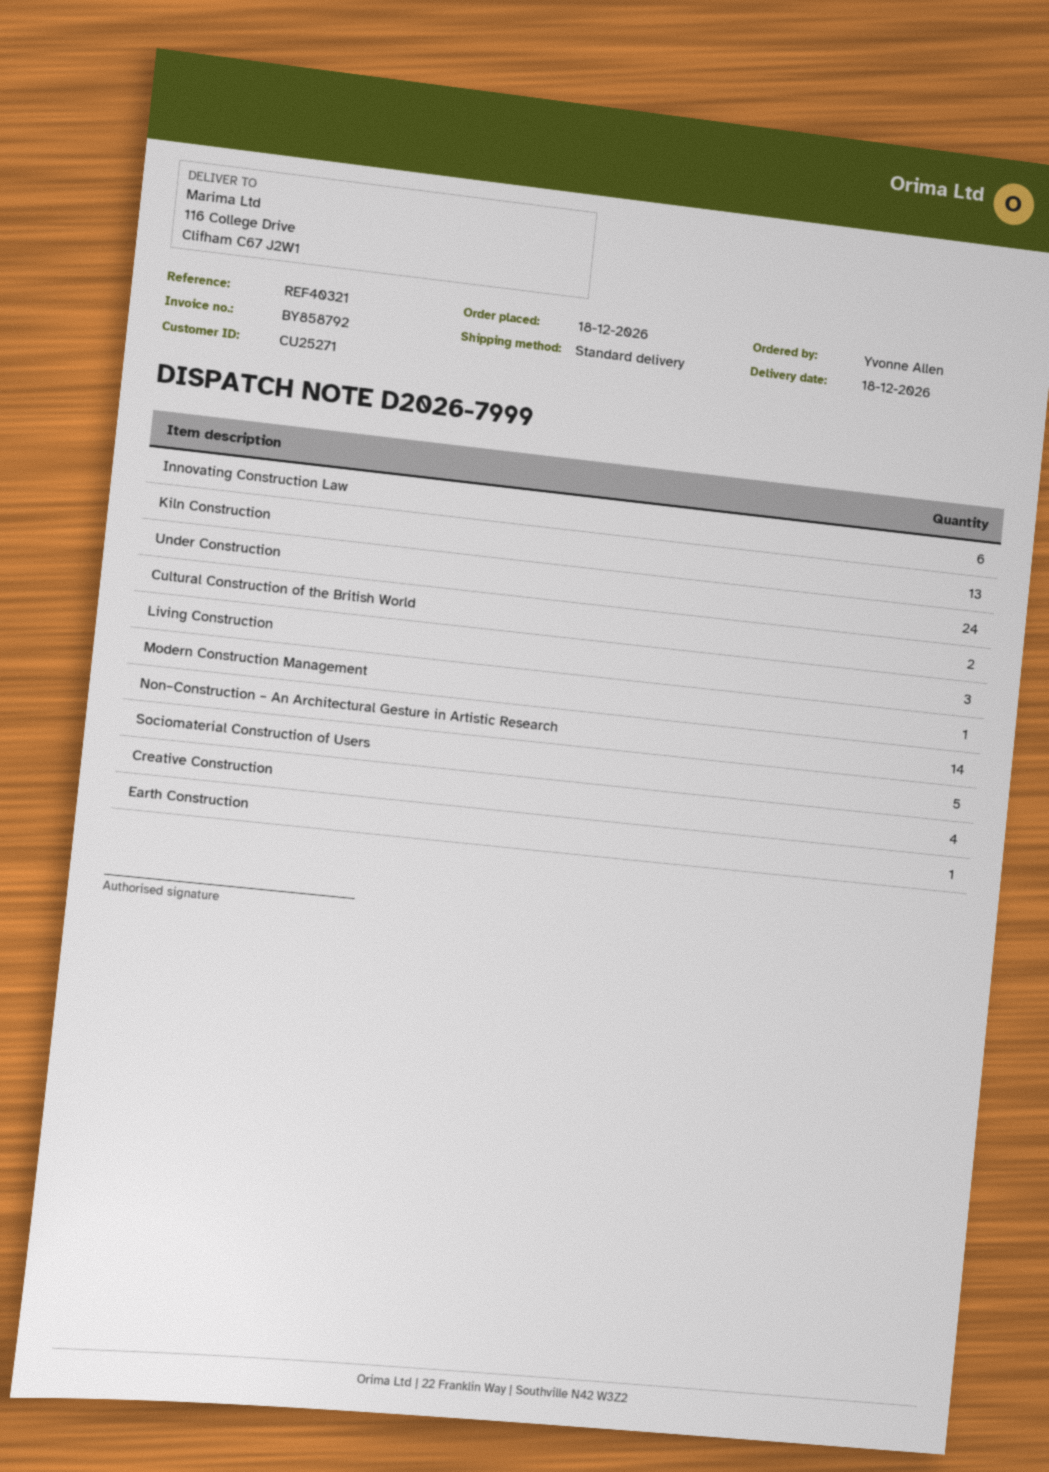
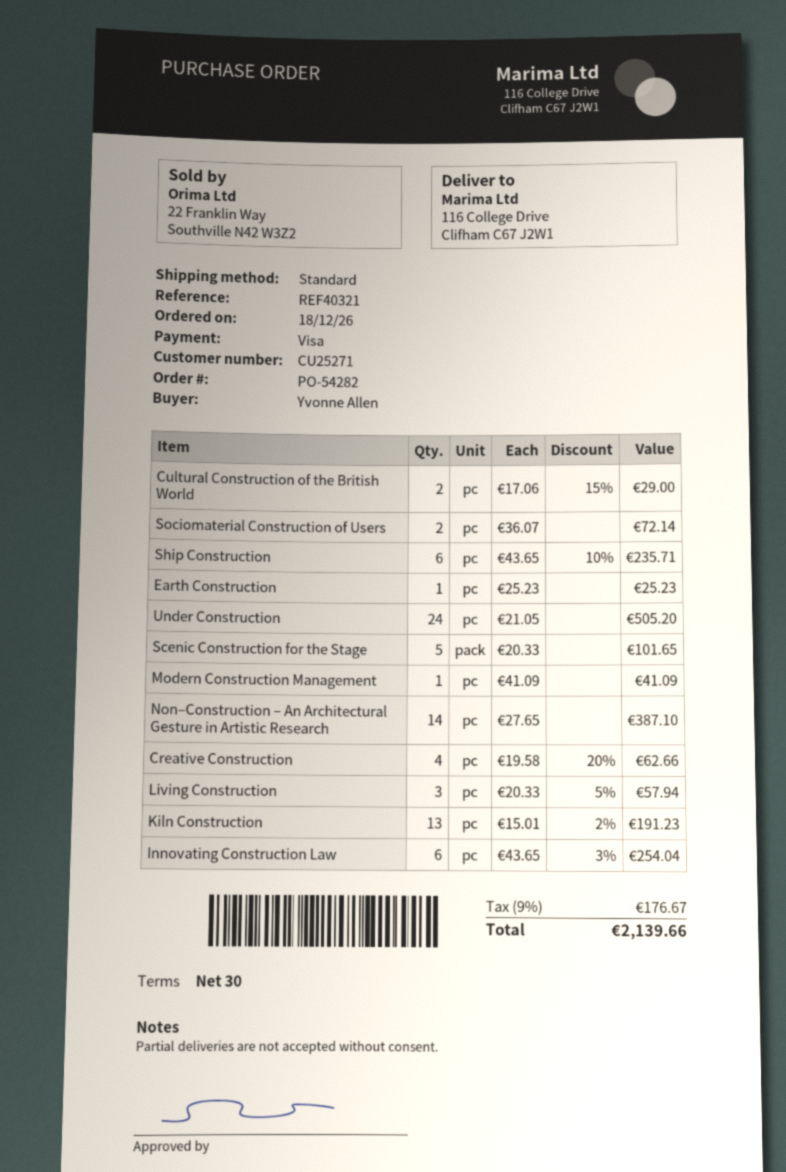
Sociomaterial Construction of Users: 5 -> 2
Ship Construction: none -> 6
Scenic Construction for the Stage: none -> 5

